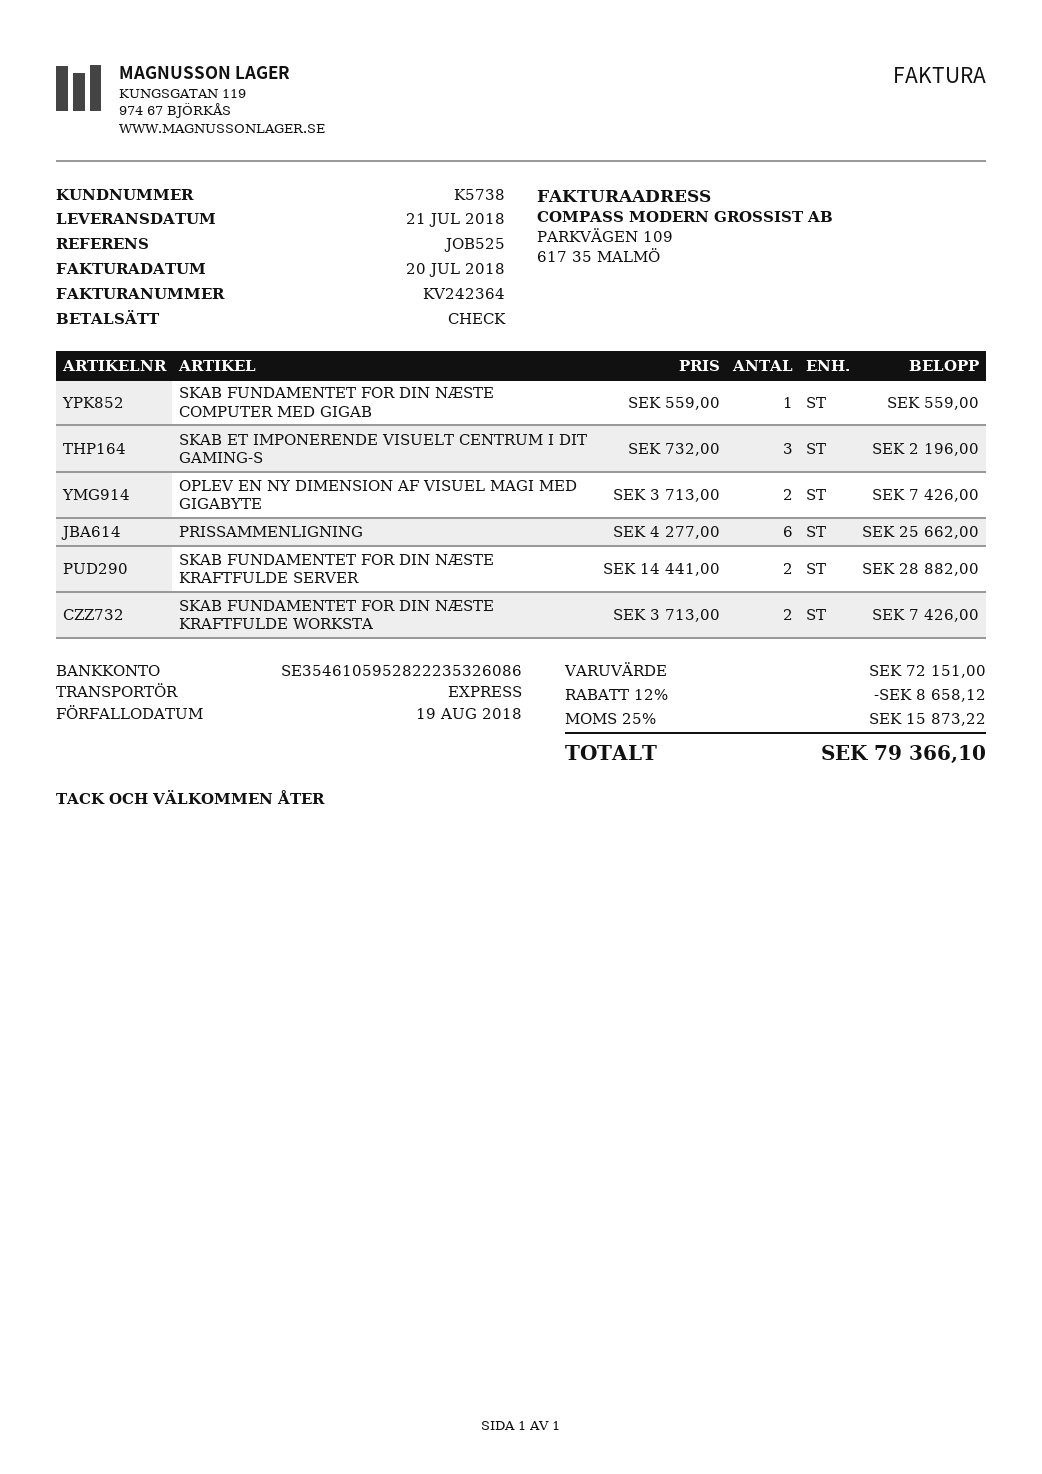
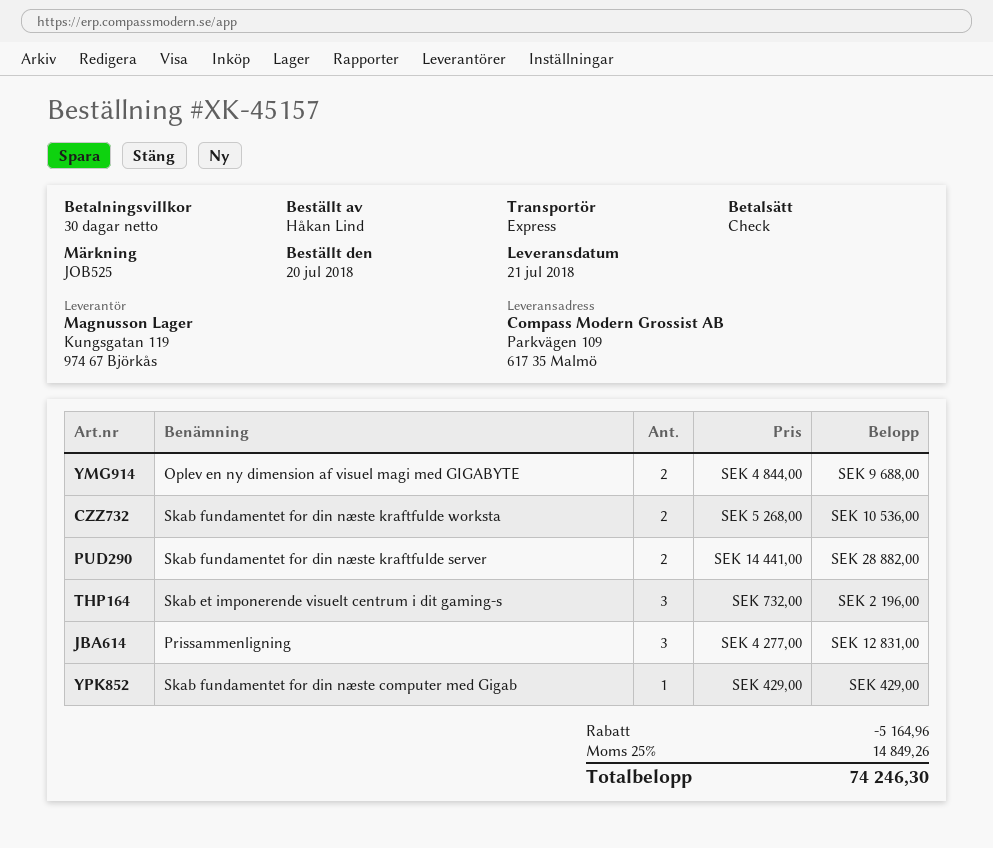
SKAB FUNDAMENTET FOR DIN NÆSTE COMPUTER MED GIGAB: 1 x 559.00 = 559.00 -> 1 x 429.00 = 429.00
OPLEV EN NY DIMENSION AF VISUEL MAGI MED GIGABYTE: 2 x 3713.00 = 7426.00 -> 2 x 4844.00 = 9688.00
PRISSAMMENLIGNING: 6 x 4277.00 = 25662.00 -> 3 x 4277.00 = 12831.00
SKAB FUNDAMENTET FOR DIN NÆSTE KRAFTFULDE WORKSTA: 2 x 3713.00 = 7426.00 -> 2 x 5268.00 = 10536.00
discount: 8658.12 -> 5164.96
tax: 25% = 15873.22 -> 25% = 14849.26
total: 79366.10 -> 74246.30

